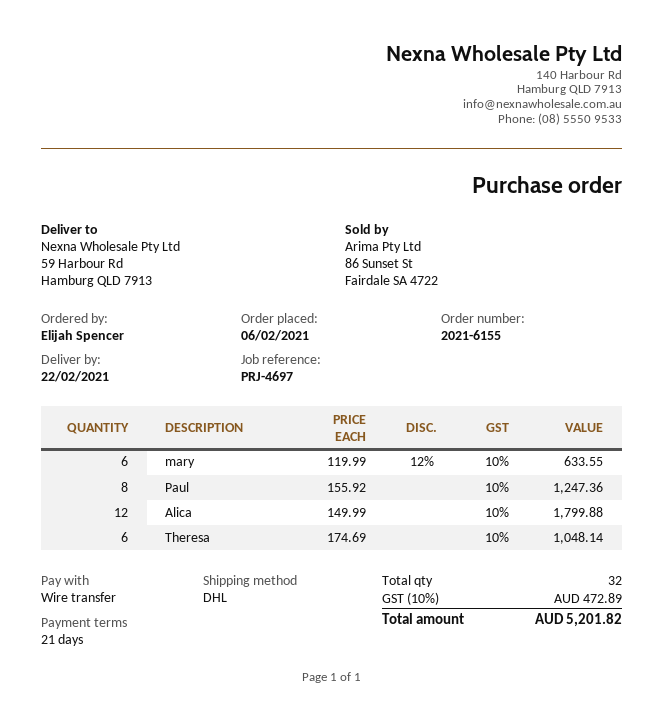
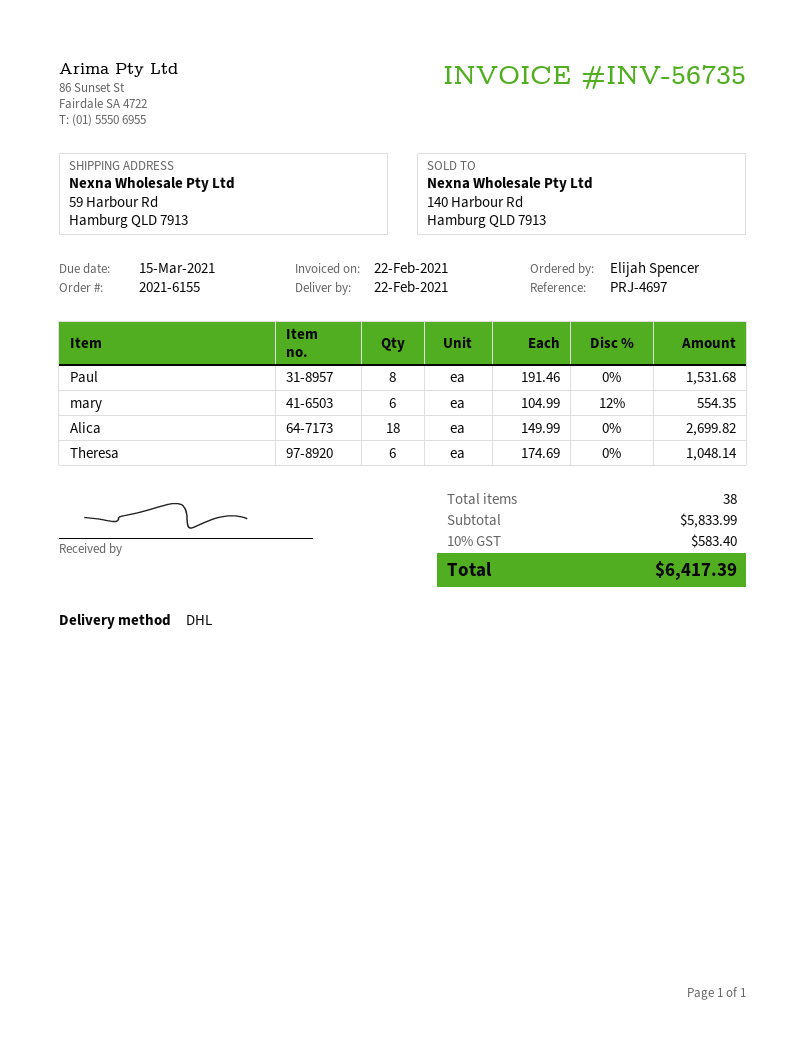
mary: 6 x 119.99 - 12% = 633.55 -> 6 x 104.99 - 12% = 554.35
Paul: 8 x 155.92 = 1247.36 -> 8 x 191.46 = 1531.68
Alica: 12 x 149.99 = 1799.88 -> 18 x 149.99 = 2699.82
total quantity: 32 -> 38
tax: 10% = 472.89 -> 10% = 583.40
total: 5201.82 -> 6417.39

